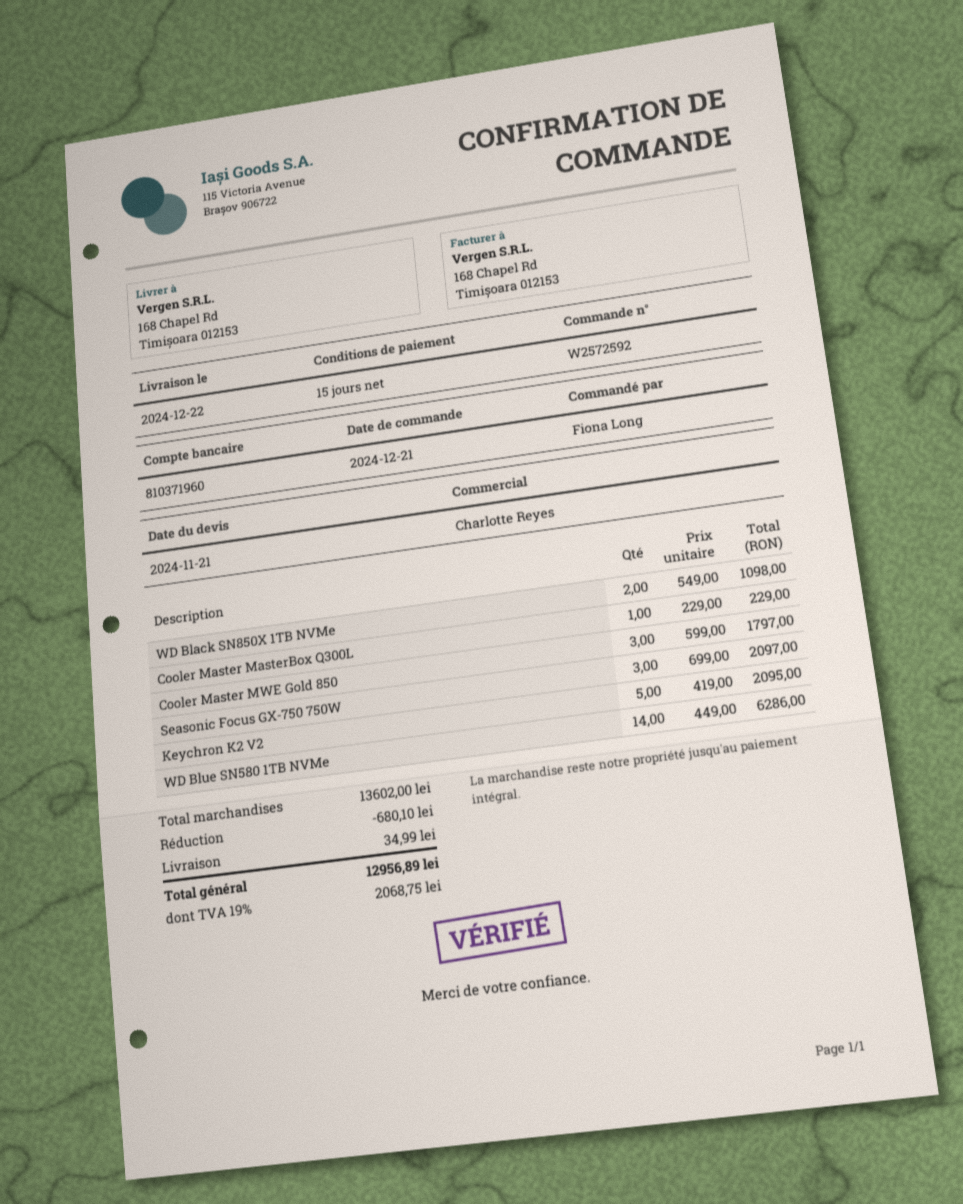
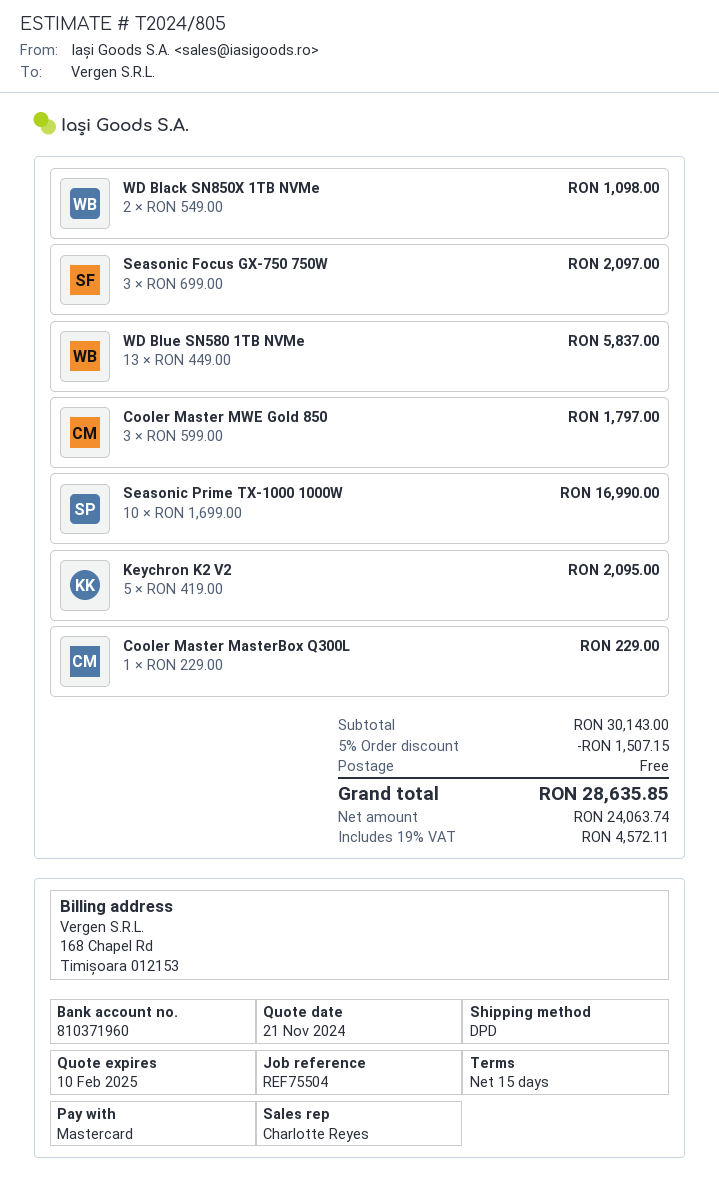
WD Blue SN580 1TB NVMe: 14 x 449.00 = 6286.00 -> 13 x 449.00 = 5837.00
Seasonic Prime TX-1000 1000W: none -> 10 x 1699.00 = 16990.00
subtotal: 13602.00 -> 30143.00
discount: 680.10 -> 1507.15
shipping: 34.99 -> 0.00
tax: 19% = 2068.75 -> 19% = 4572.11
total: 12956.89 -> 28635.85

